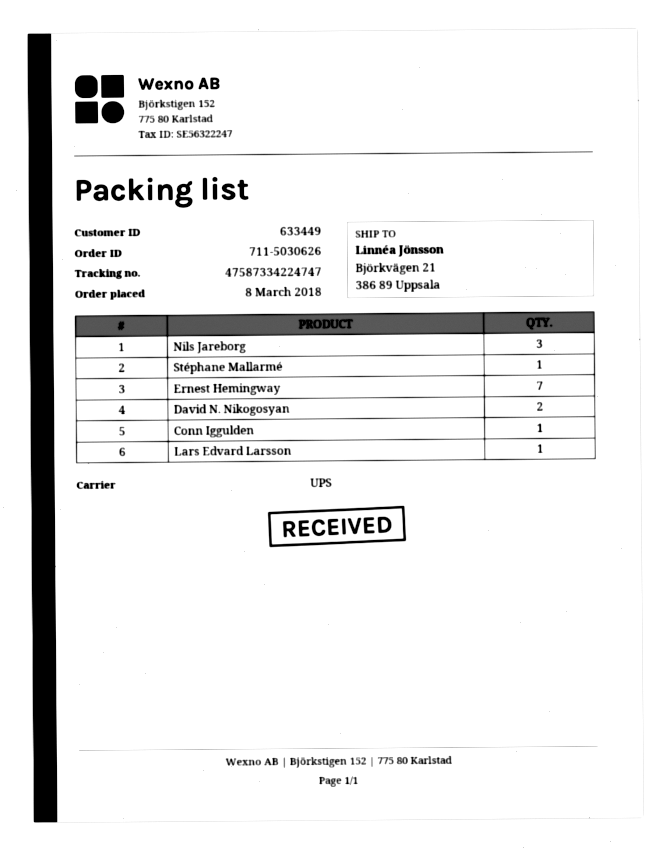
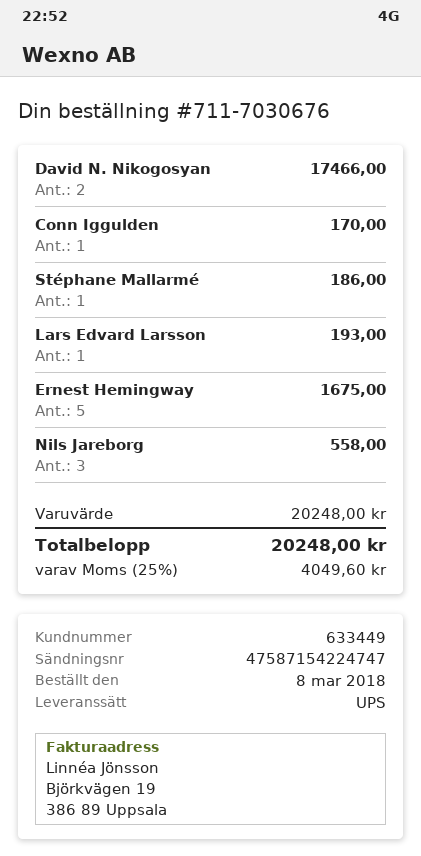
order number: 711-5030626 -> 711-7030676
tracking number: 47587334224747 -> 47587154224747
Ernest Hemingway: 7 -> 5

